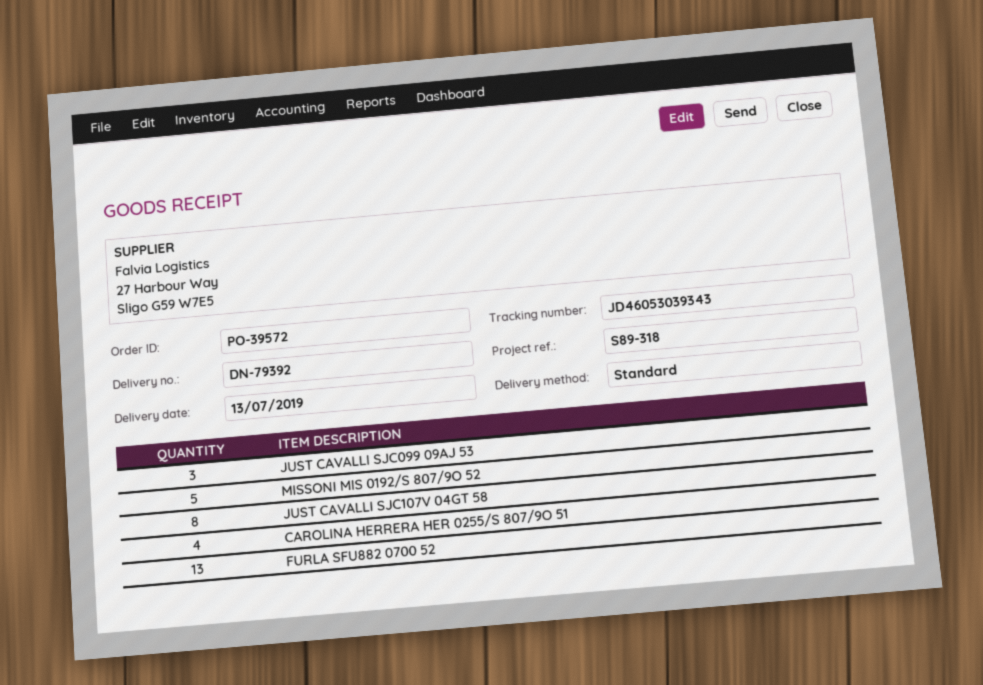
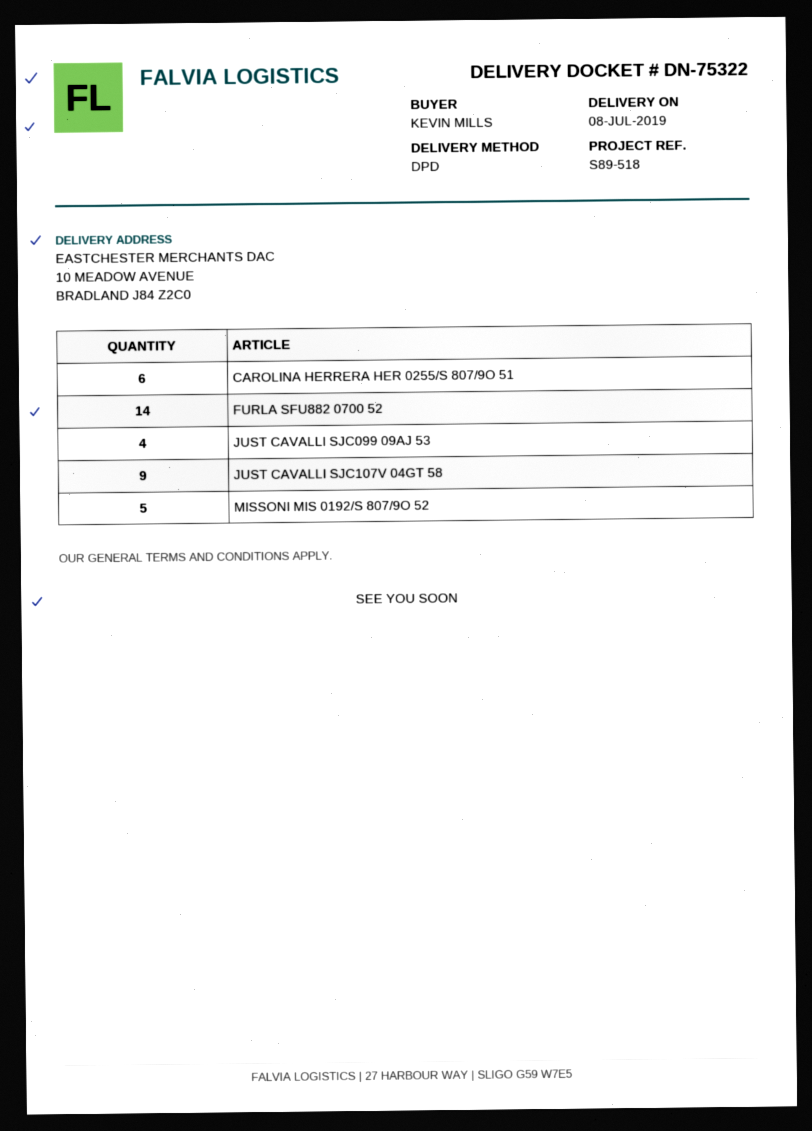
delivery note number: DN-79392 -> DN-75322
delivery date: 2019-07-13 -> 2019-07-08
reference: S89-318 -> S89-518
shipping method: standard -> DPD
JUST CAVALLI SJC099 09AJ 53: 3 -> 4
JUST CAVALLI SJC107V 04GT 58: 8 -> 9
CAROLINA HERRERA HER 0255/S 807/9O 51: 4 -> 6
FURLA SFU882 0700 52: 13 -> 14

